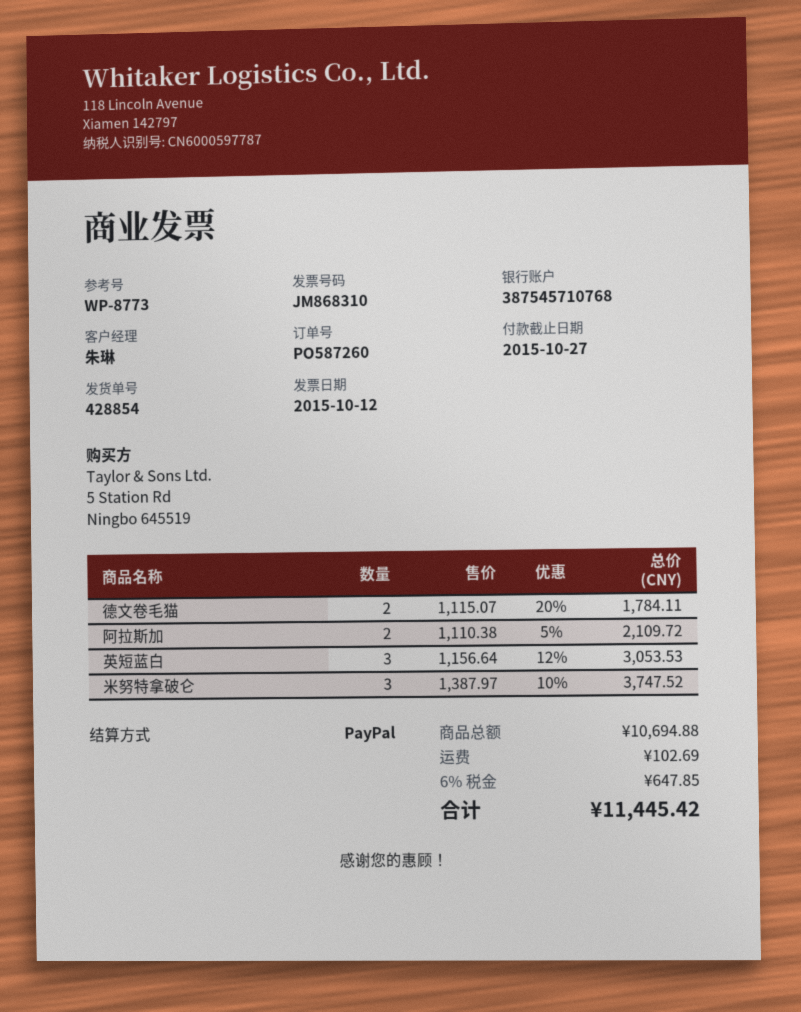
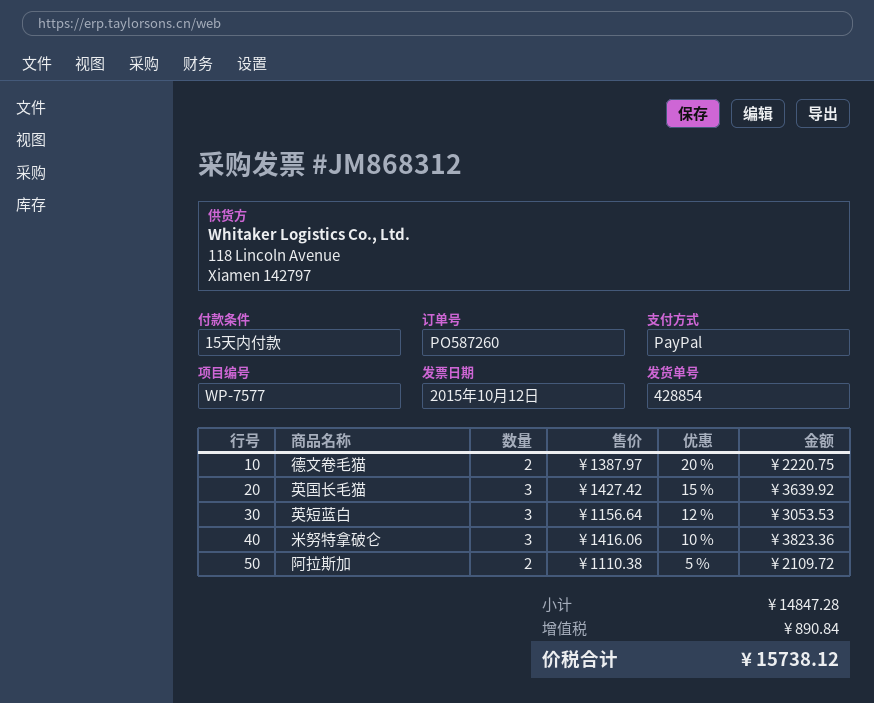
invoice number: JM868310 -> JM868312
reference: WP-8773 -> WP-7577
德文卷毛猫: 2 x 1115.07 - 20% = 1784.11 -> 2 x 1387.97 - 20% = 2220.75
米努特拿破仑: 3 x 1387.97 - 10% = 3747.52 -> 3 x 1416.06 - 10% = 3823.36
英国长毛猫: none -> 3 x 1427.42 - 15% = 3639.92
subtotal: 10694.88 -> 14847.28
shipping: 102.69 -> none
tax: 647.85 -> 890.84
total: 11445.42 -> 15738.12

